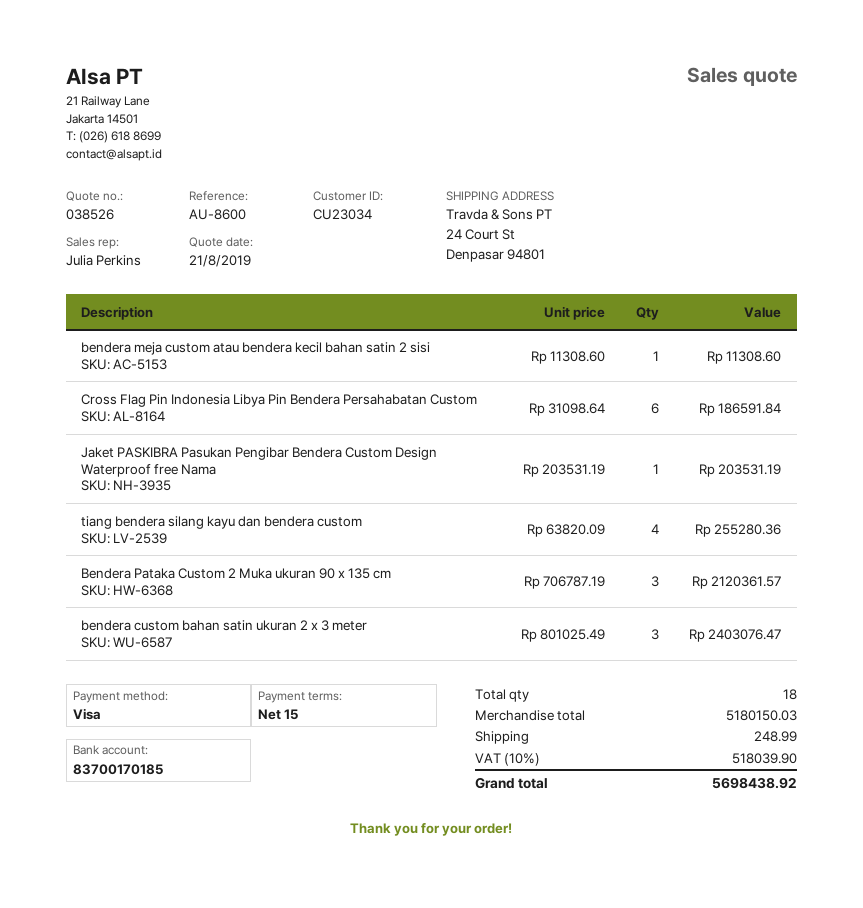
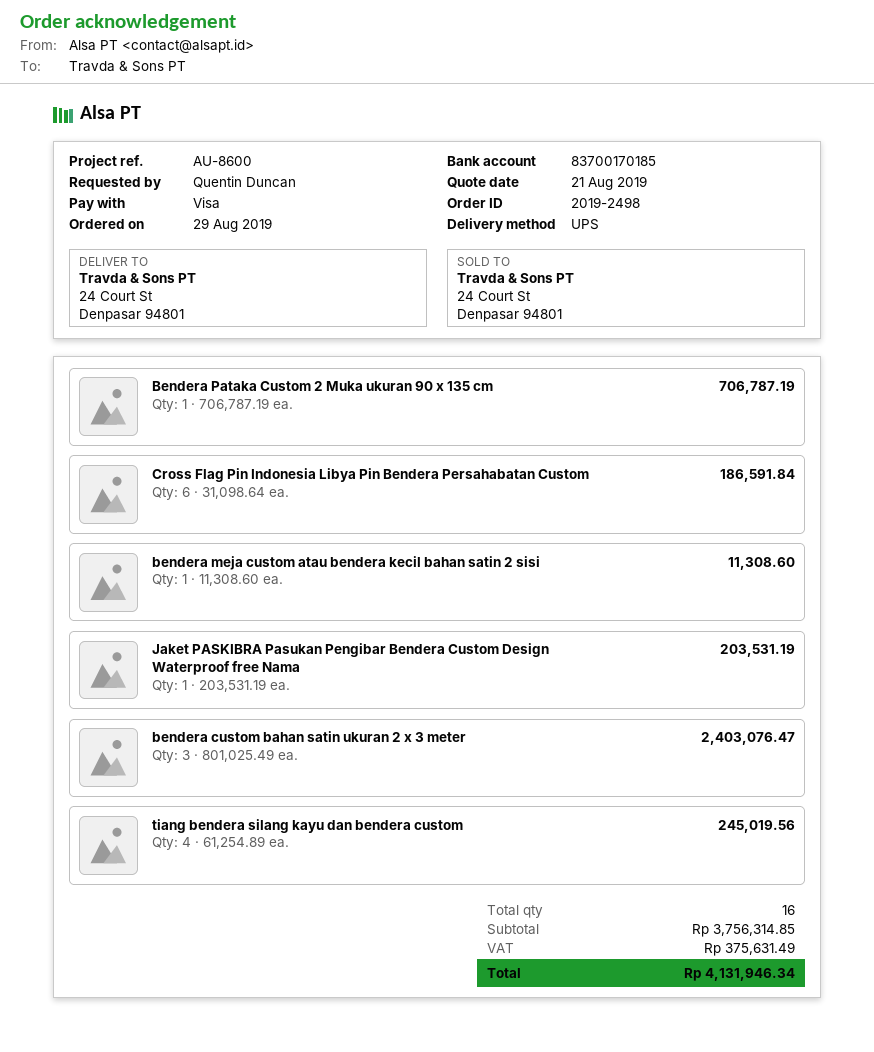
tiang bendera silang kayu dan bendera custom: 4 x 63820.09 = 255280.36 -> 4 x 61254.89 = 245019.56
Bendera Pataka Custom 2 Muka ukuran 90 x 135 cm: 3 x 706787.19 = 2120361.57 -> 1 x 706787.19 = 706787.19
total quantity: 18 -> 16
subtotal: 5180150.03 -> 3756314.85
shipping: 248.99 -> none
tax: 518039.90 -> 375631.49
total: 5698438.92 -> 4131946.34

